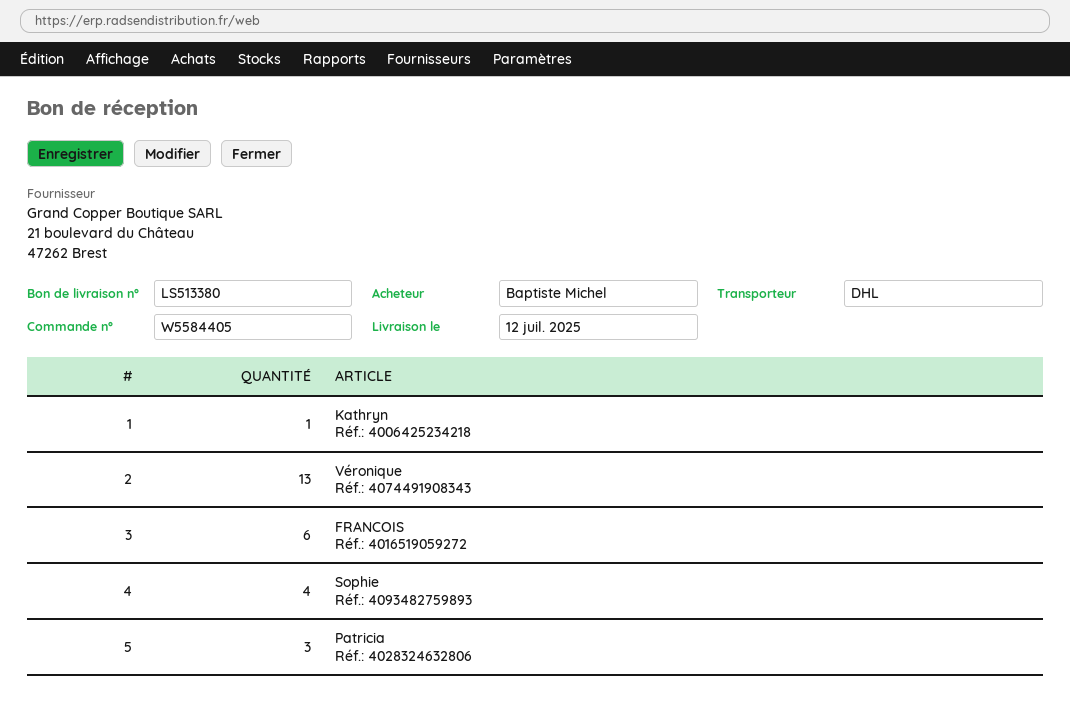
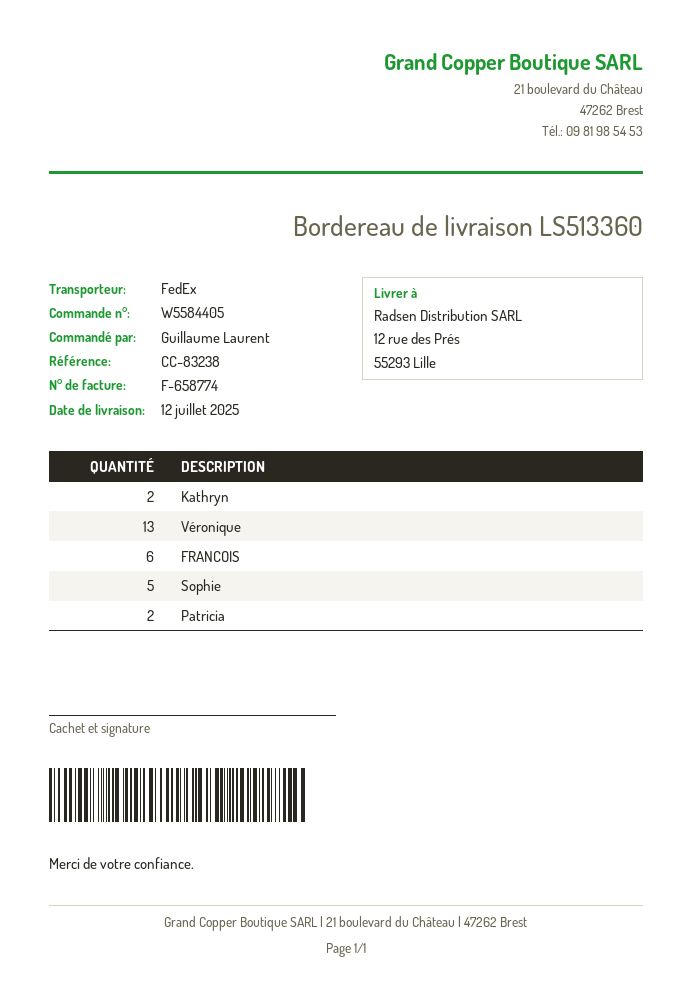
delivery note number: LS513380 -> LS513360
ordered by: Baptiste Michel -> Guillaume Laurent
shipping method: DHL -> FedEx
Kathryn: 1 -> 2
Sophie: 4 -> 5
Patricia: 3 -> 2

